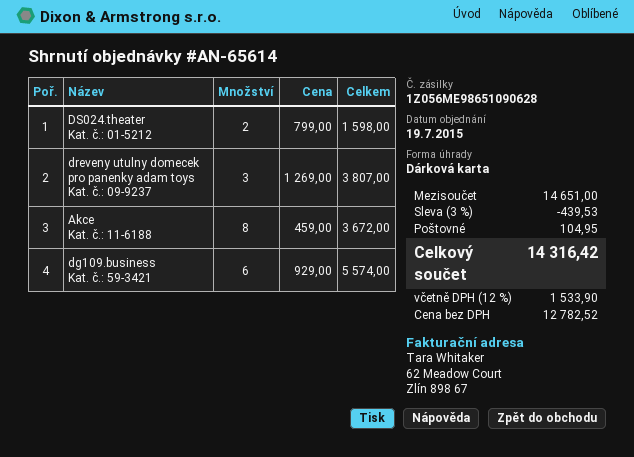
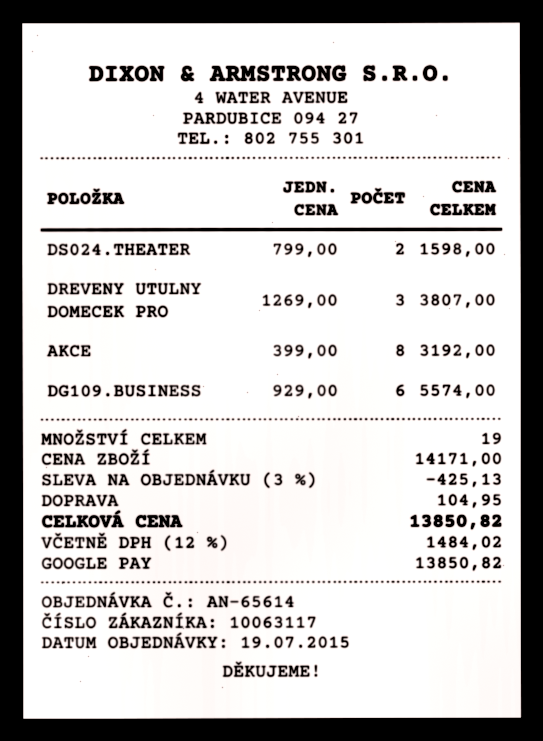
payment method: gift card -> Google Pay
Akce: 8 x 459.00 = 3672.00 -> 8 x 399.00 = 3192.00
subtotal: 14651.00 -> 14171.00
discount: 3% = 439.53 -> 3% = 425.13
tax: 12% = 1533.90 -> 12% = 1484.02
total: 14316.42 -> 13850.82

